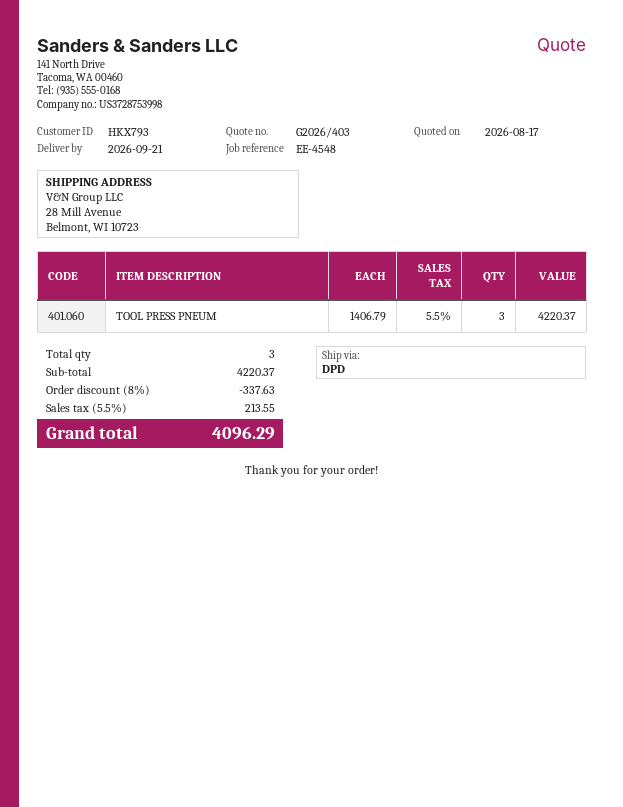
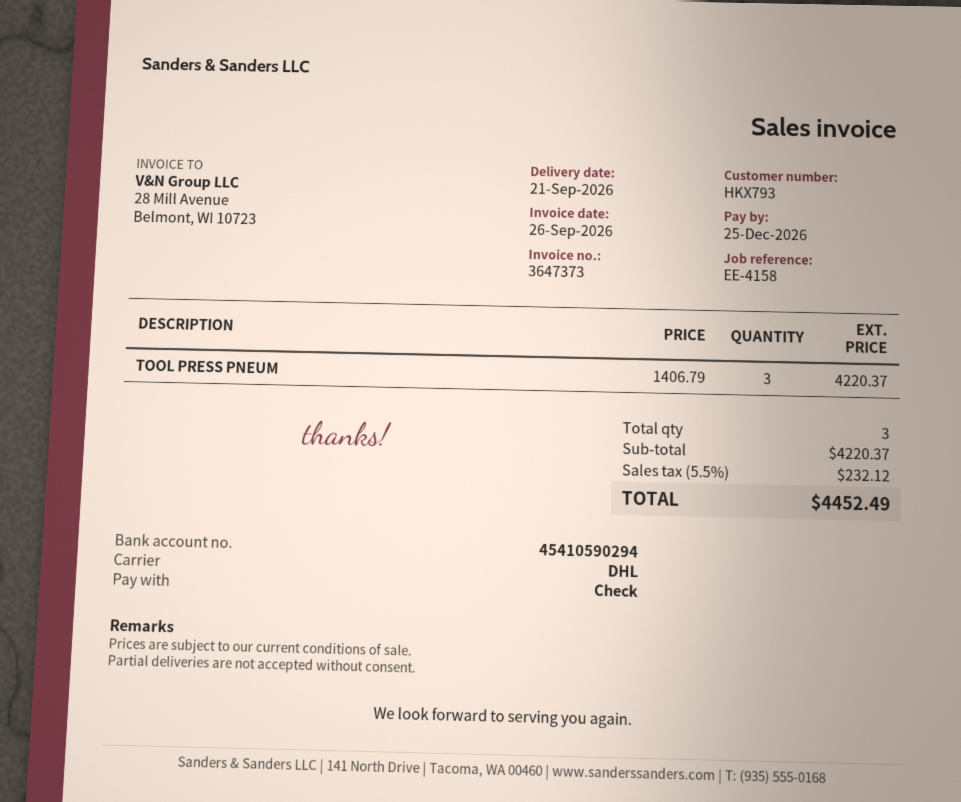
reference: EE-4548 -> EE-4158
shipping method: DPD -> DHL
discount: 8% = 337.63 -> none
tax: 5.5% = 213.55 -> 5.5% = 232.12
total: 4096.29 -> 4452.49

